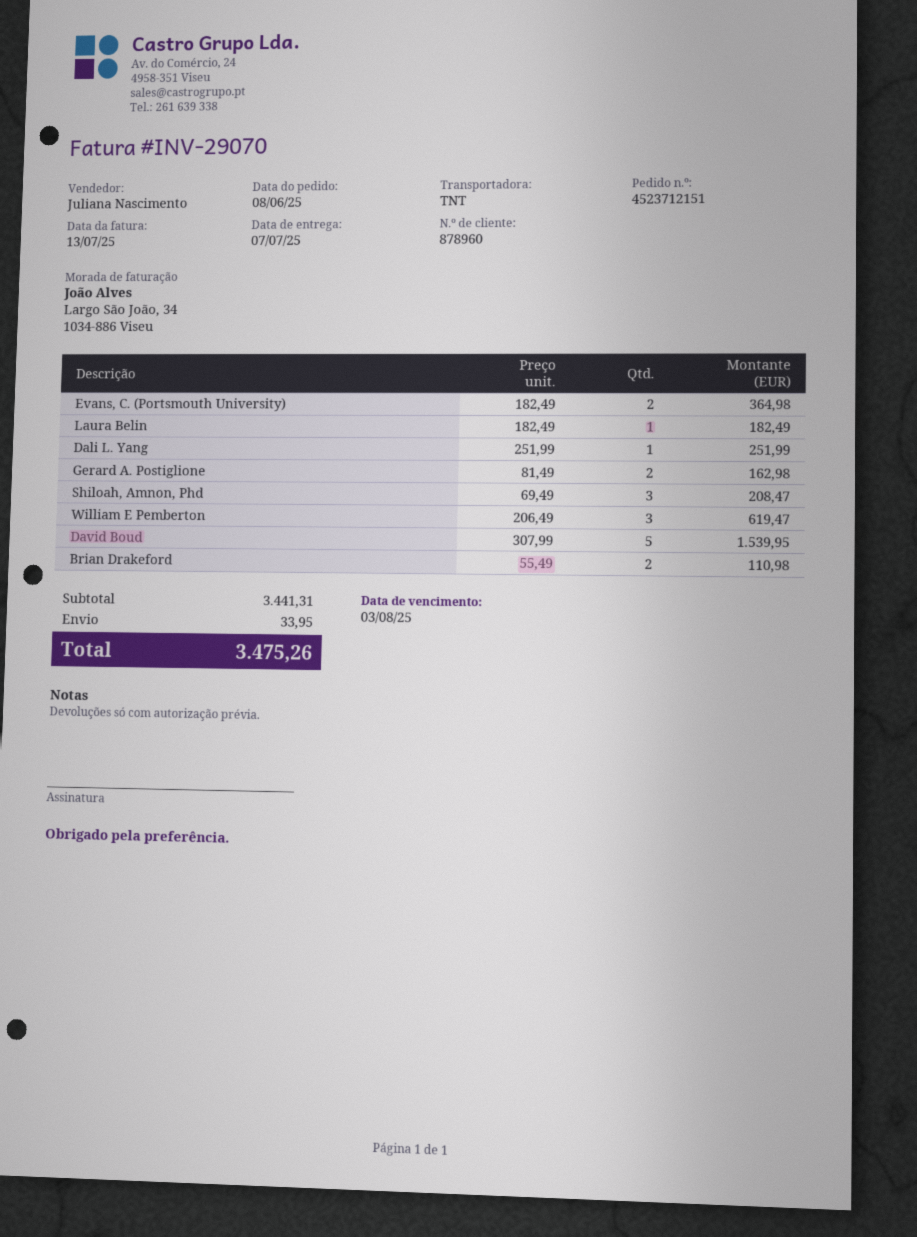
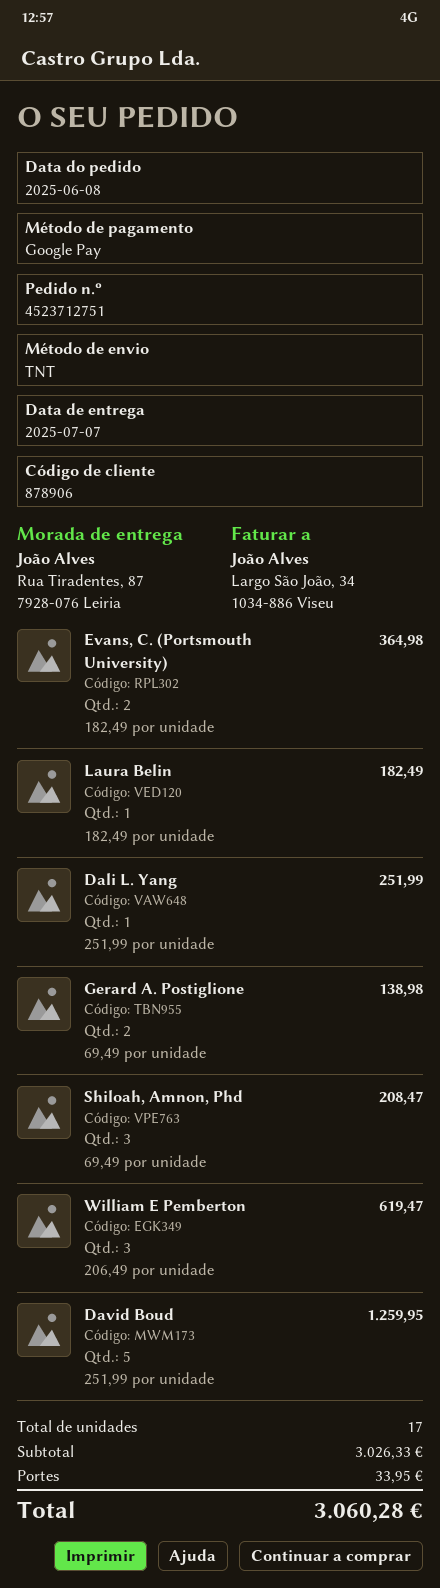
order number: 4523712151 -> 4523712751
customer number: 878960 -> 878906
Gerard A. Postiglione: 2 x 81.49 = 162.98 -> 2 x 69.49 = 138.98
David Boud: 5 x 307.99 = 1539.95 -> 5 x 251.99 = 1259.95
Brian Drakeford: 2 x 55.49 = 110.98 -> none
subtotal: 3441.31 -> 3026.33
total: 3475.26 -> 3060.28

